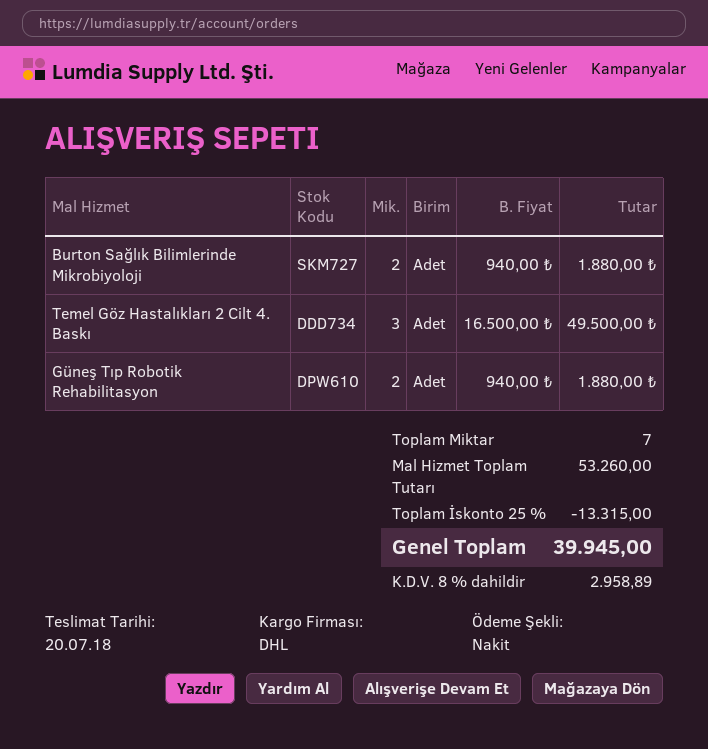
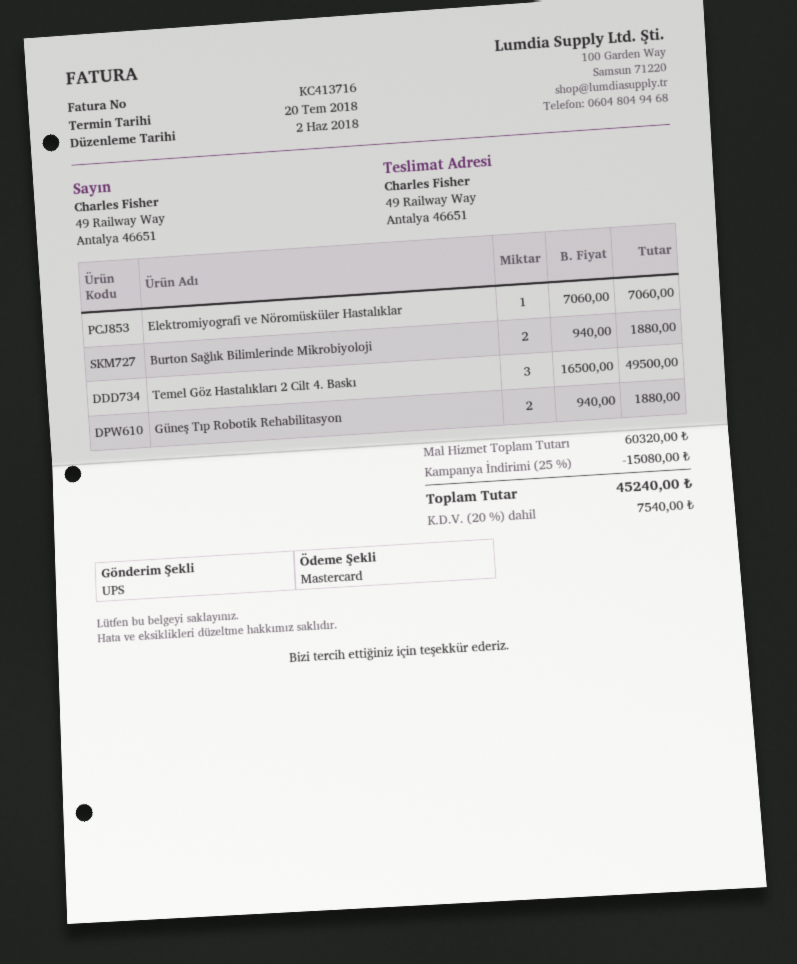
payment method: cash -> Mastercard
shipping method: DHL -> UPS
Elektromiyografi ve Nöromüsküler Hastalıklar: none -> 1 x 7060.00 = 7060.00
subtotal: 53260.00 -> 60320.00
discount: 25% = 13315.00 -> 25% = 15080.00
tax: 8% = 2958.89 -> 20% = 7540.00
total: 39945.00 -> 45240.00

